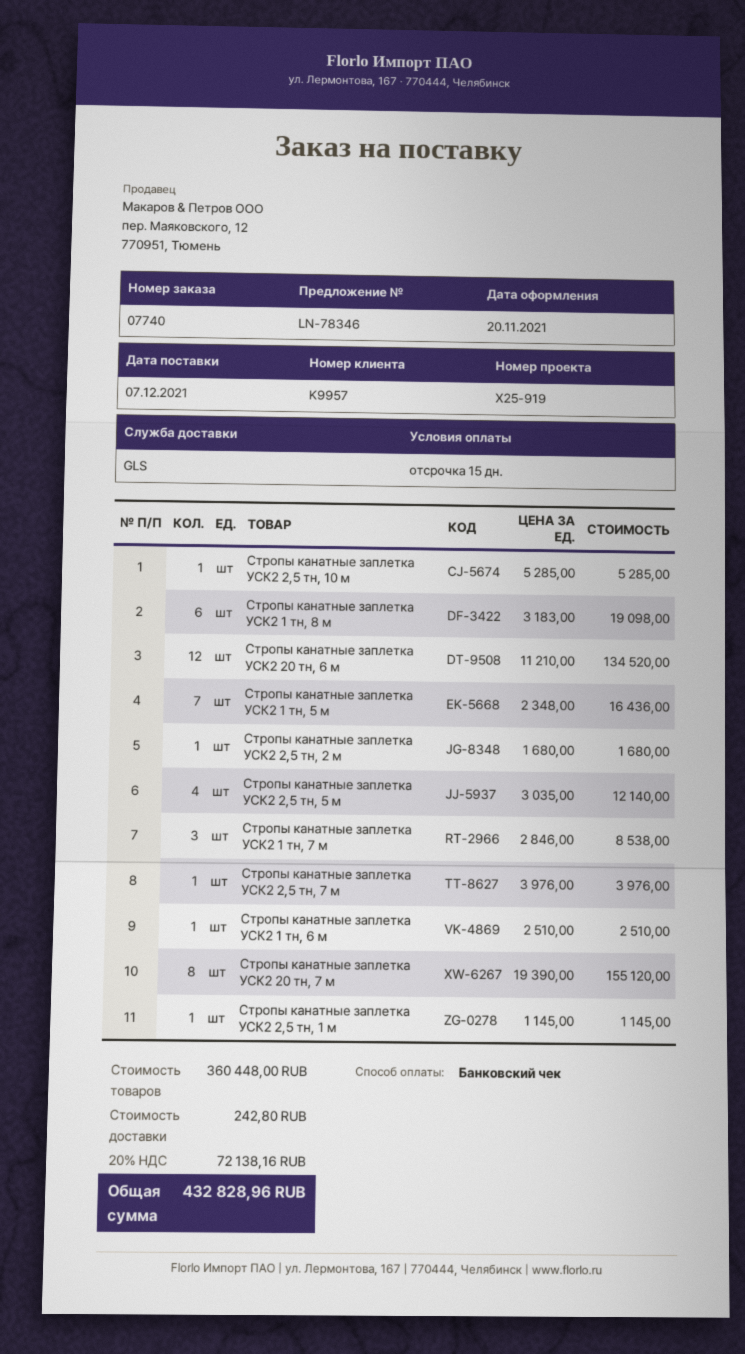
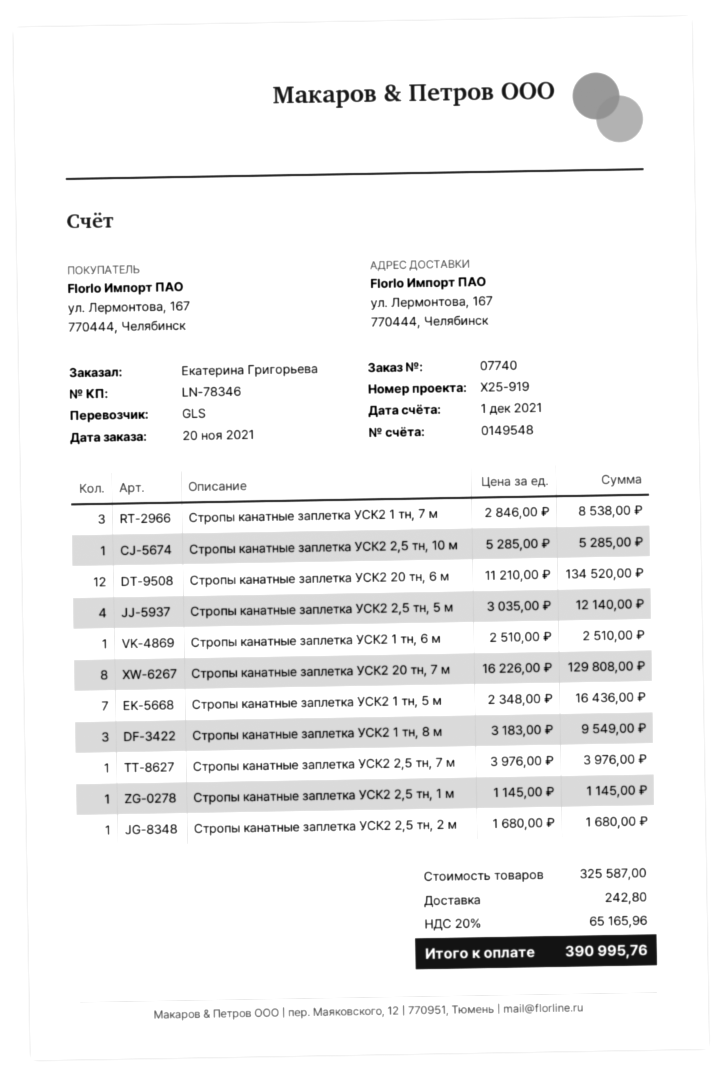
Стропы канатные заплетка УСК2 1 тн, 8 м: 6 x 3183.00 = 19098.00 -> 3 x 3183.00 = 9549.00
Стропы канатные заплетка УСК2 20 тн, 7 м: 8 x 19390.00 = 155120.00 -> 8 x 16226.00 = 129808.00
subtotal: 360448.00 -> 325587.00
tax: 20% = 72138.16 -> 20% = 65165.96
total: 432828.96 -> 390995.76

